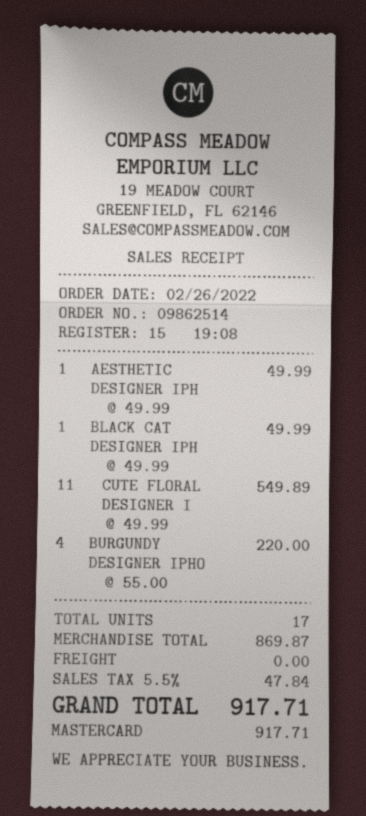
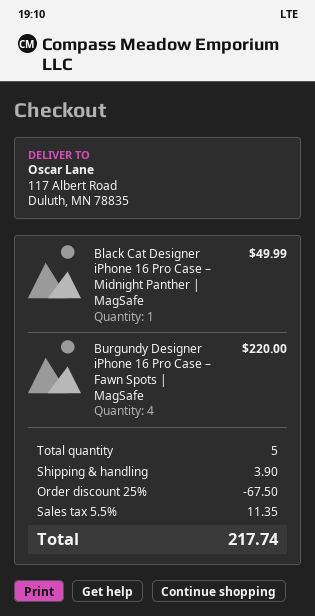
AESTHETIC DESIGNER IPH: 1 for 49.99 -> none
CUTE FLORAL DESIGNER I: 11 for 549.89 -> none
total quantity: 17 -> 5
discount: none -> 25% = 67.50
shipping: 0.00 -> 3.90
tax: 5.5% = 47.84 -> 5.5% = 11.35
total: 917.71 -> 217.74

